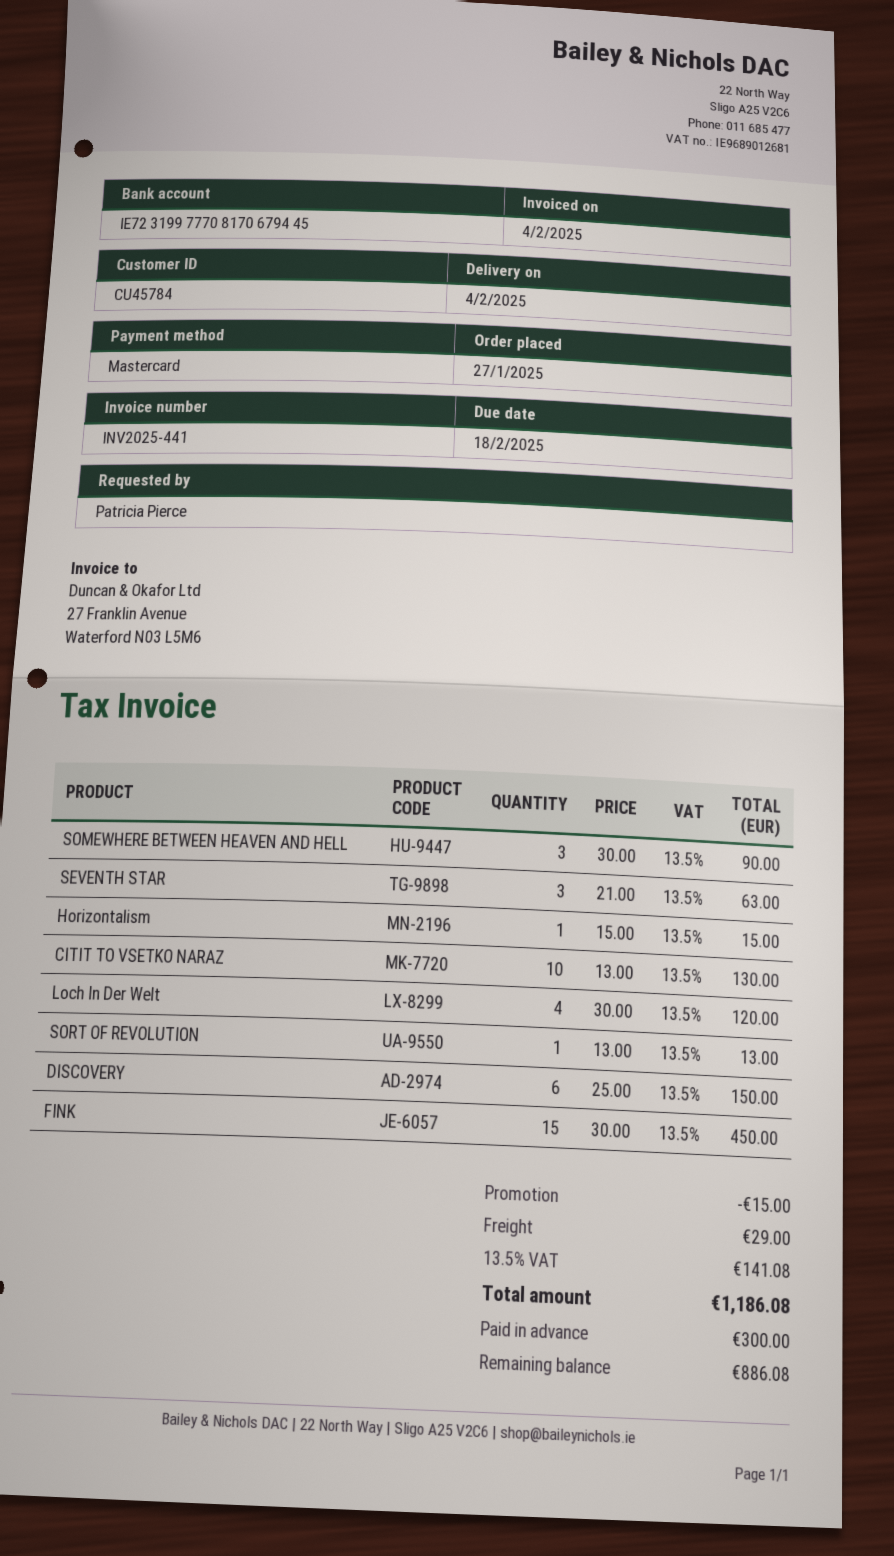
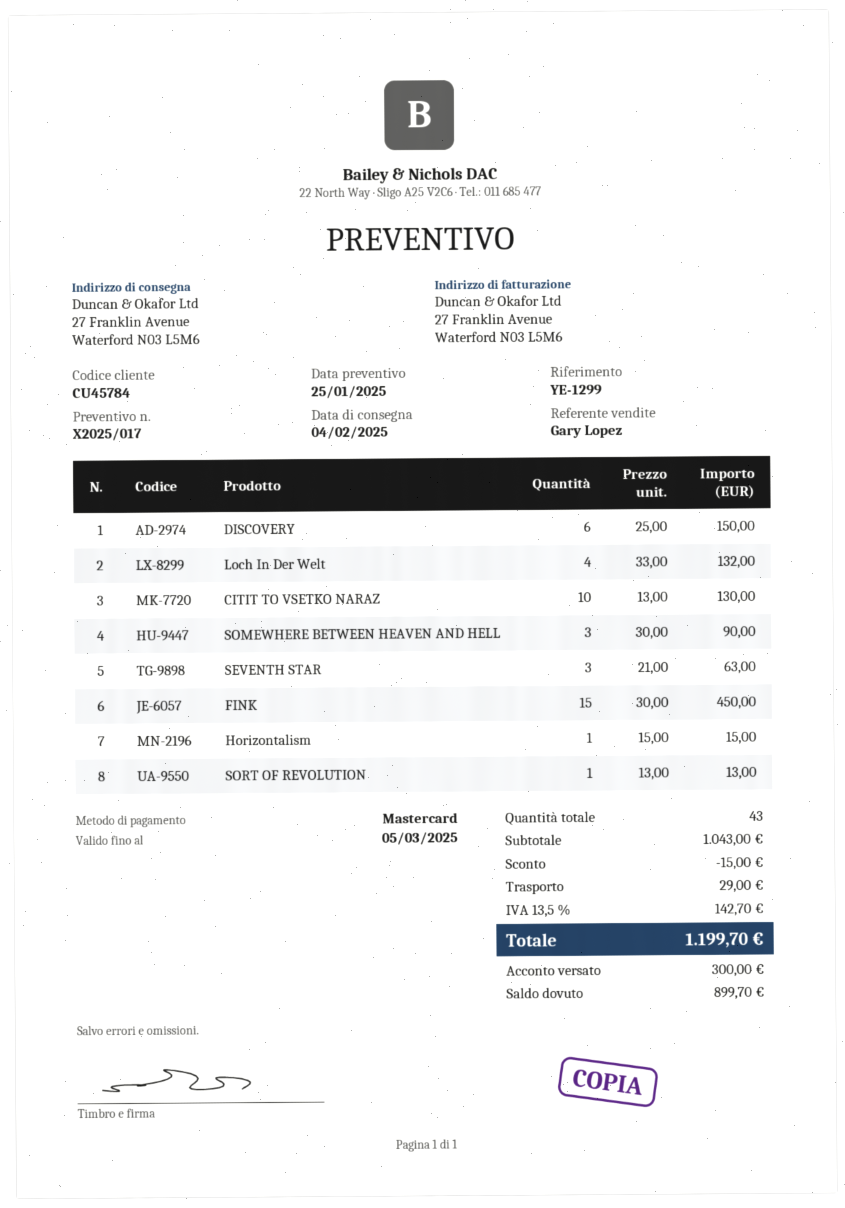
Loch In Der Welt: 4 x 30.00 = 120.00 -> 4 x 33.00 = 132.00
tax: 13.5% = 141.08 -> 13.5% = 142.70
total: 1186.08 -> 1199.70
balance: 886.08 -> 899.70

